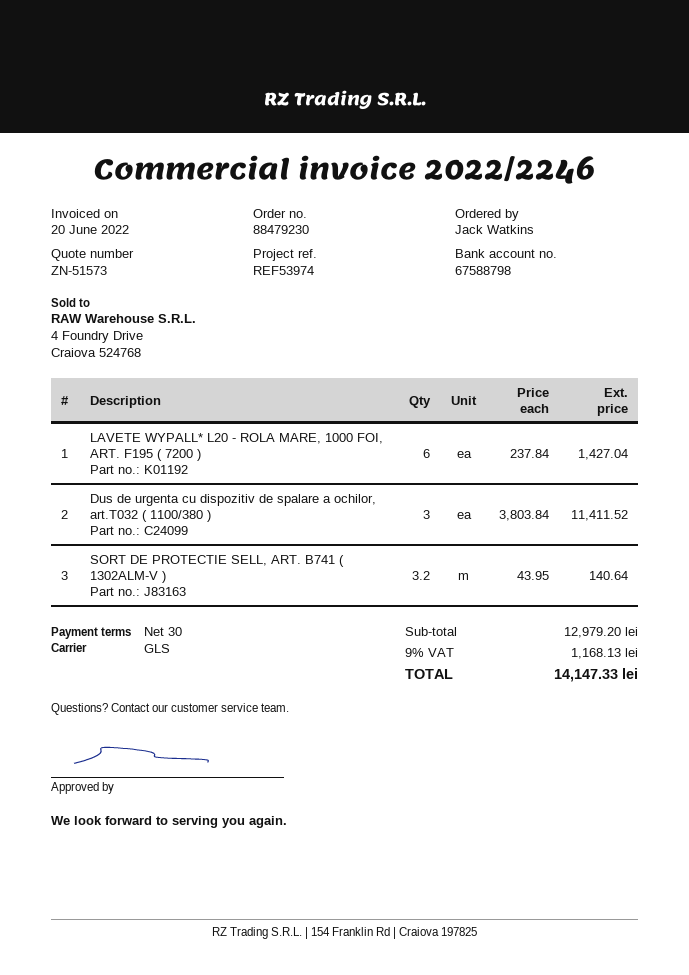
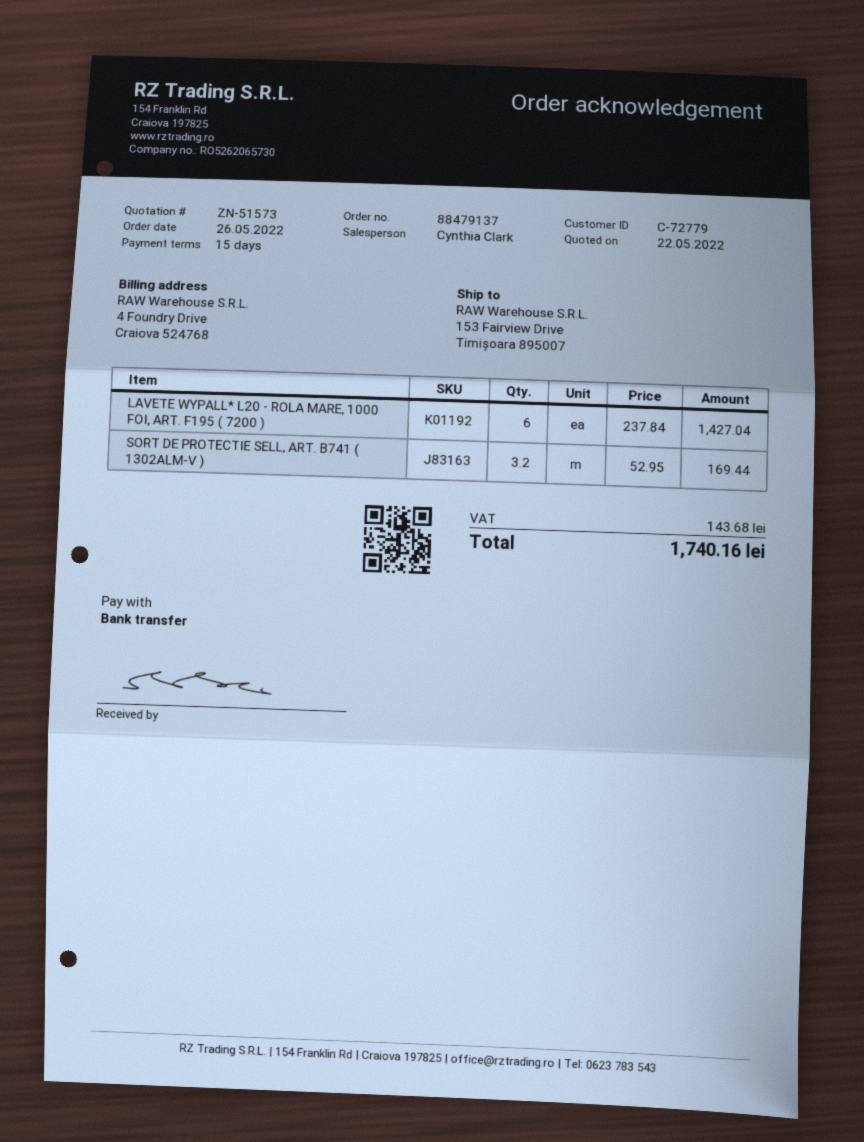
order number: 88479230 -> 88479137
payment terms: 30 days -> 15 days
Dus de urgenta cu dispozitiv de spalare a ochilor, art.T032 ( 1100/380 ): 3 x 3803.84 = 11411.52 -> none
SORT DE PROTECTIE SELL, ART. B741 ( 1302ALM-V ): 3.2 x 43.95 = 140.64 -> 3.2 x 52.95 = 169.44
tax: 1168.13 -> 143.68
total: 14147.33 -> 1740.16

